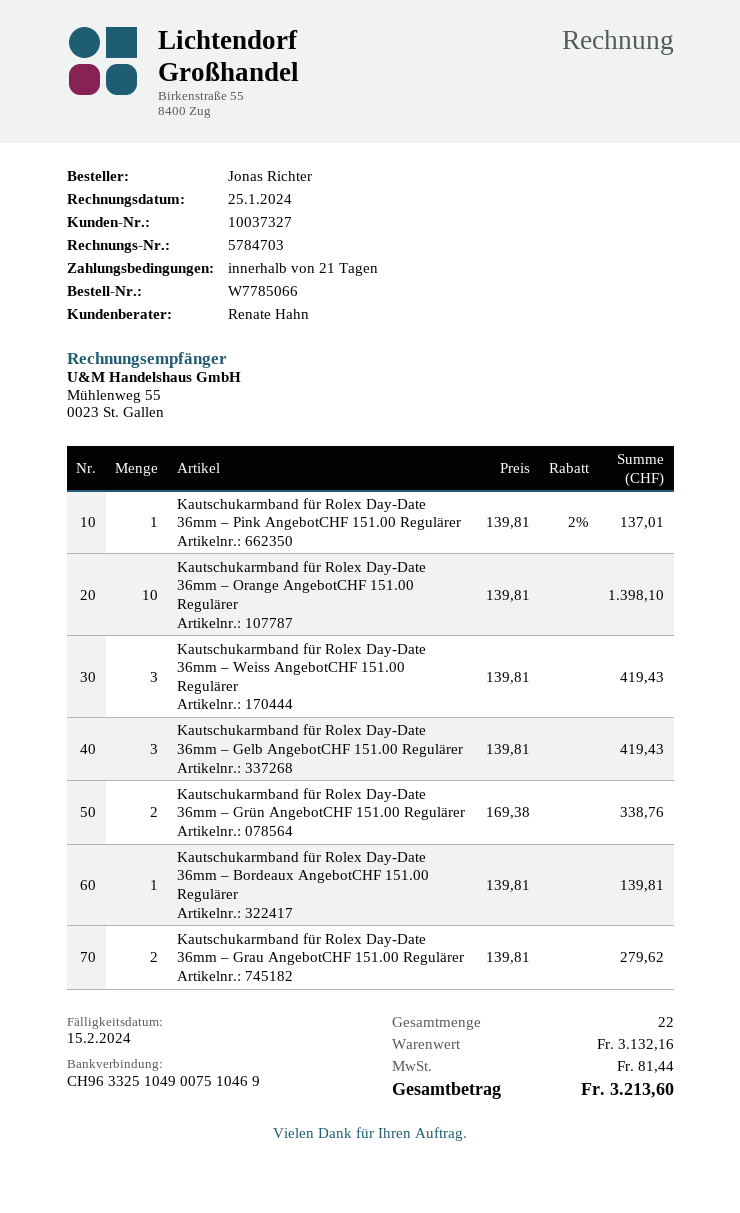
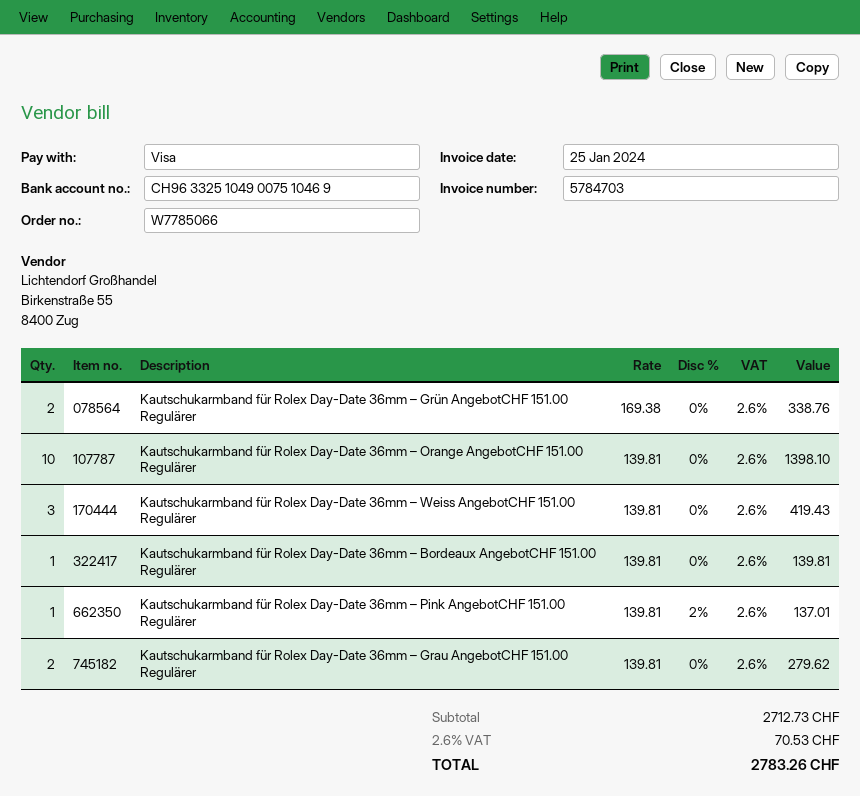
Kautschukarmband für Rolex Day-Date 36mm – Gelb AngebotCHF 151.00 Regulärer: 3 x 139.81 = 419.43 -> none
subtotal: 3132.16 -> 2712.73
tax: 81.44 -> 70.53
total: 3213.60 -> 2783.26

